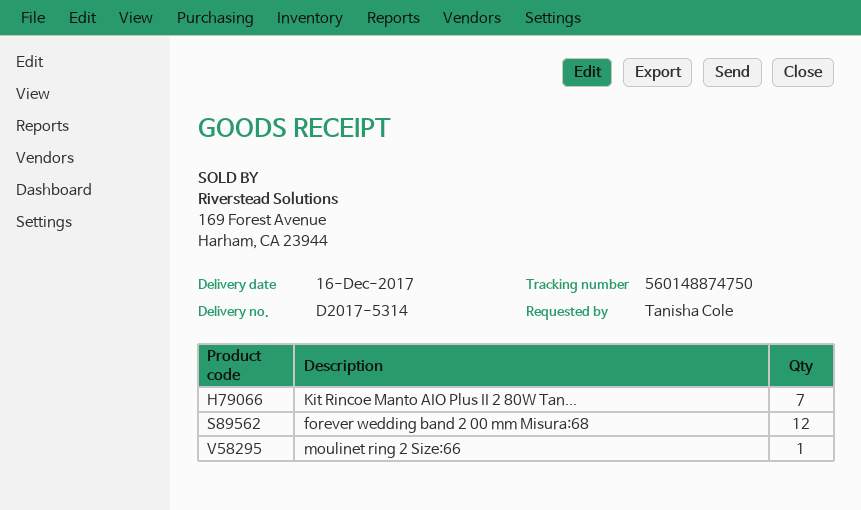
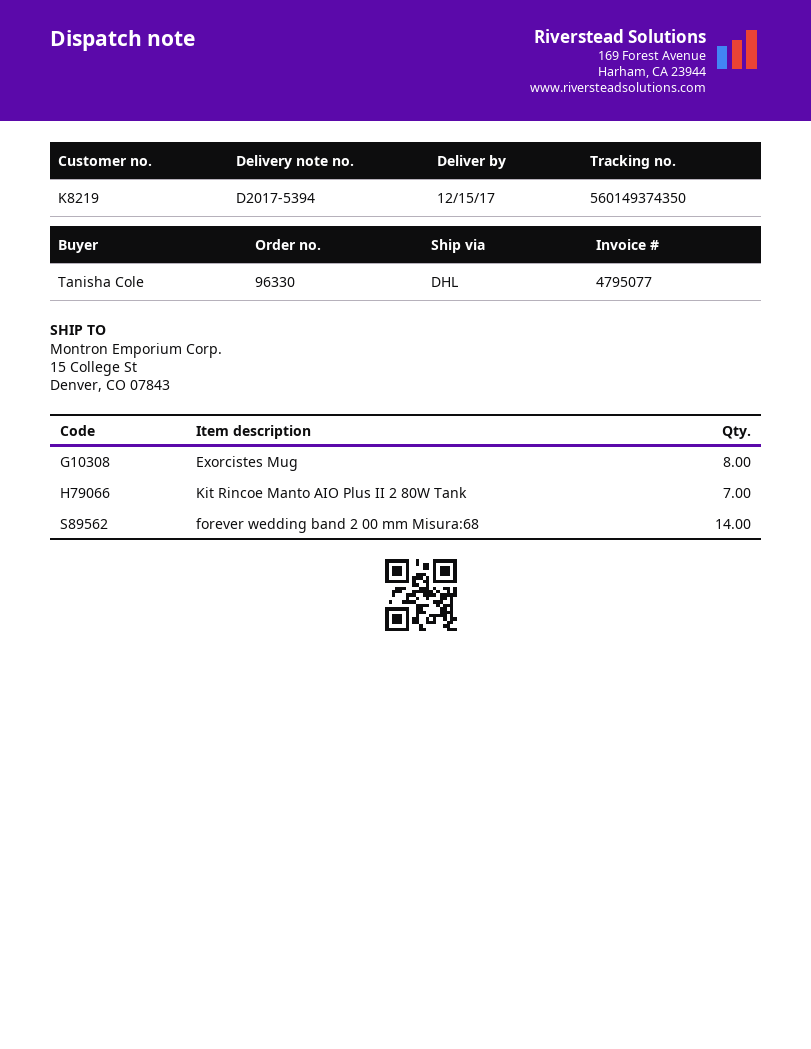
delivery note number: D2017-5314 -> D2017-5394
delivery date: 2017-12-16 -> 2017-12-15
tracking number: 560148874750 -> 560149374350
forever wedding band 2 00 mm Misura:68: 12 -> 14
moulinet ring 2 Size:66: 1 -> none
Exorcistes Mug: none -> 8

